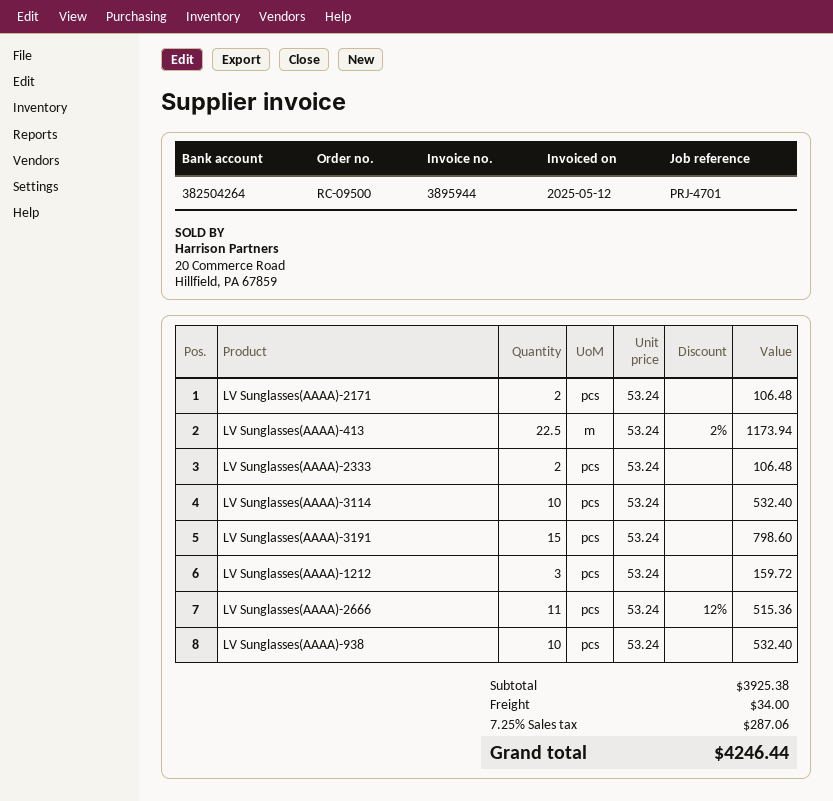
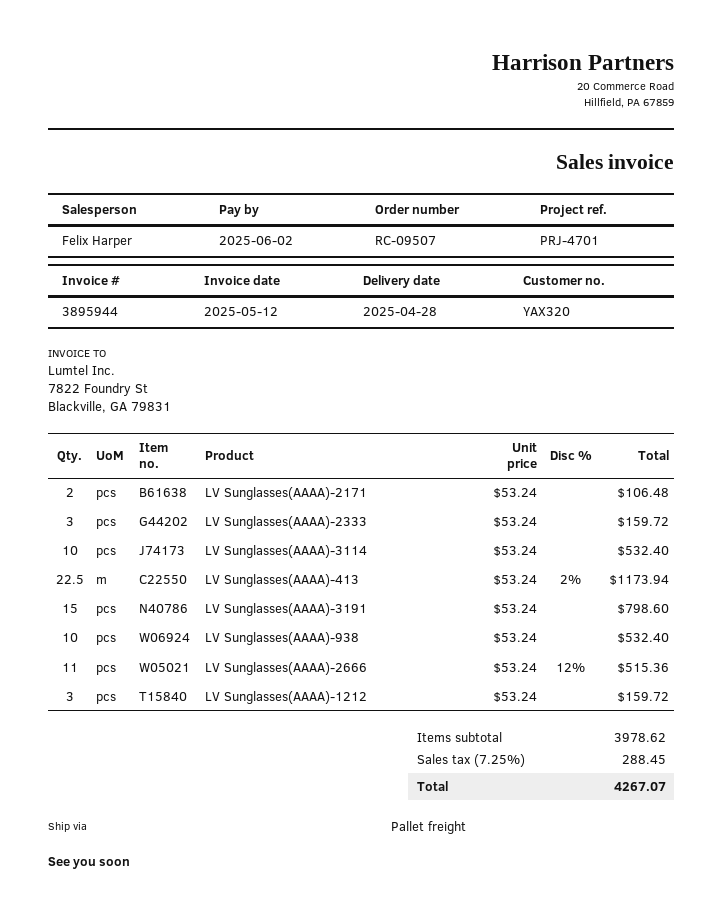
order number: RC-09500 -> RC-09507
LV Sunglasses(AAAA)-2333: 2 x 53.24 = 106.48 -> 3 x 53.24 = 159.72
subtotal: 3925.38 -> 3978.62
shipping: 34.00 -> none
tax: 7.25% = 287.06 -> 7.25% = 288.45
total: 4246.44 -> 4267.07

